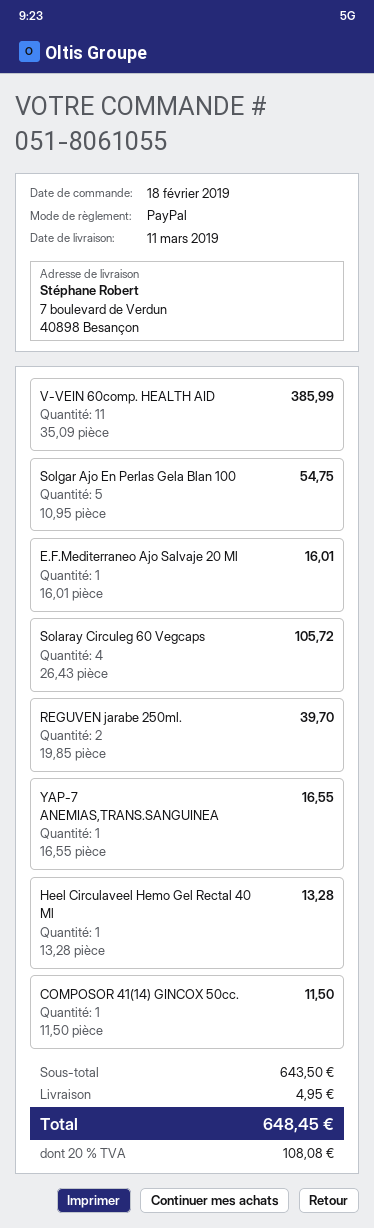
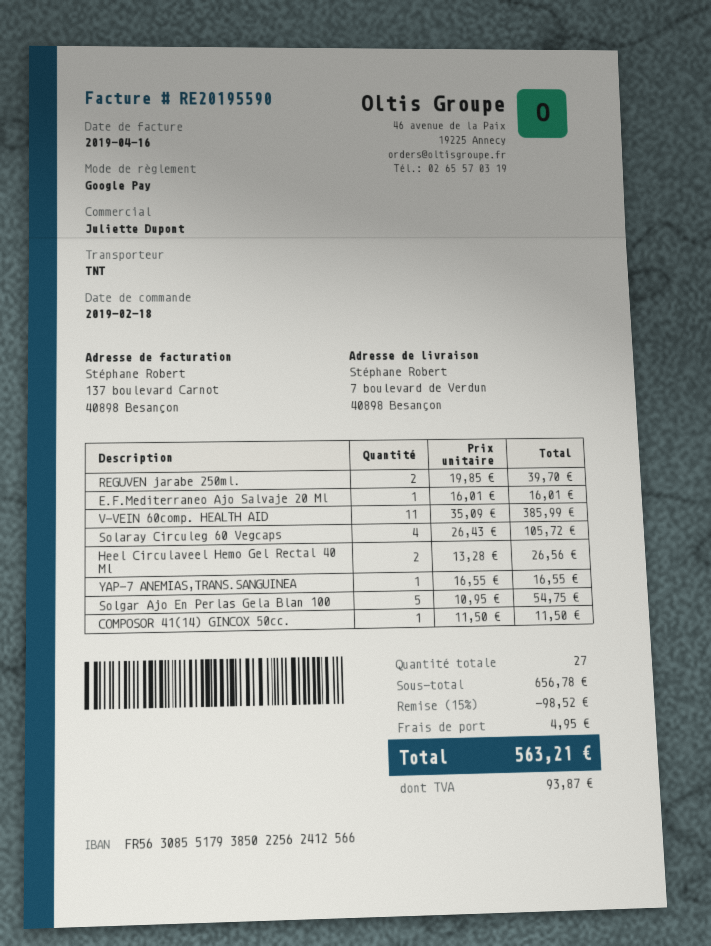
payment method: PayPal -> Google Pay
Heel Circulaveel Hemo Gel Rectal 40 Ml: 1 x 13.28 = 13.28 -> 2 x 13.28 = 26.56
subtotal: 643.50 -> 656.78
discount: none -> 15% = 98.52
tax: 108.08 -> 93.87
total: 648.45 -> 563.21

